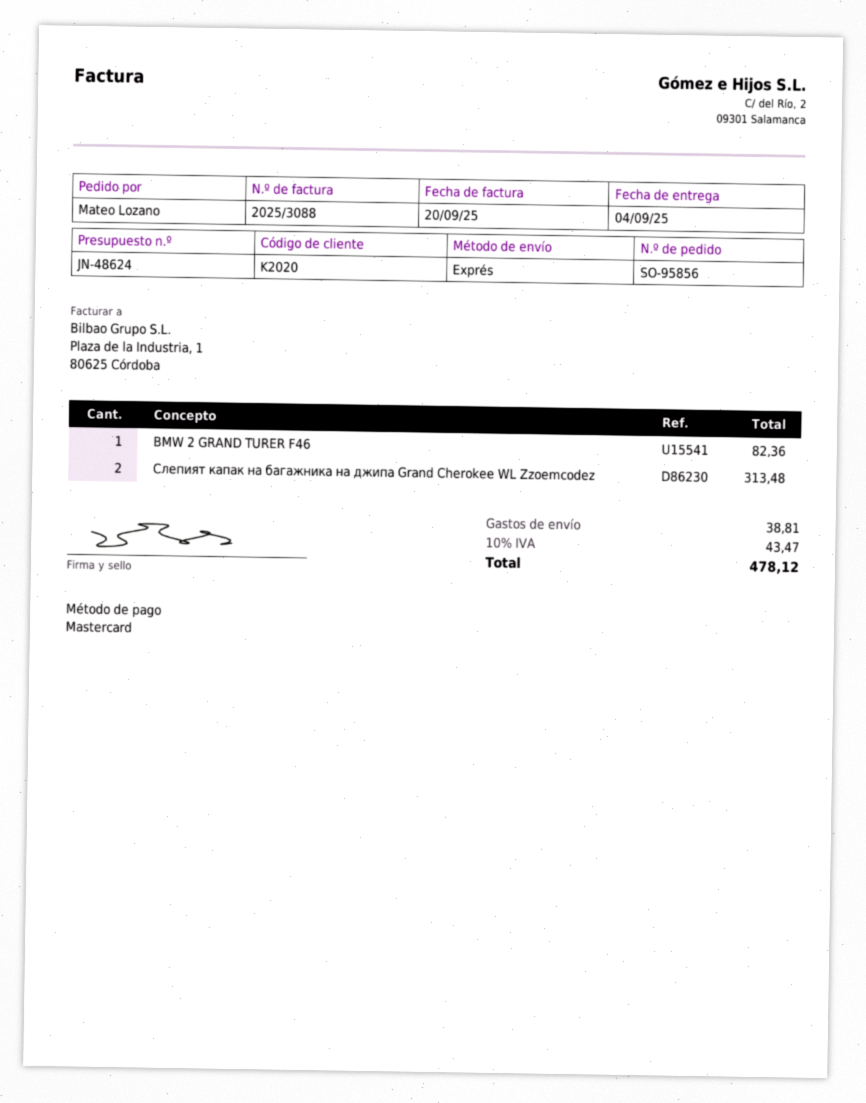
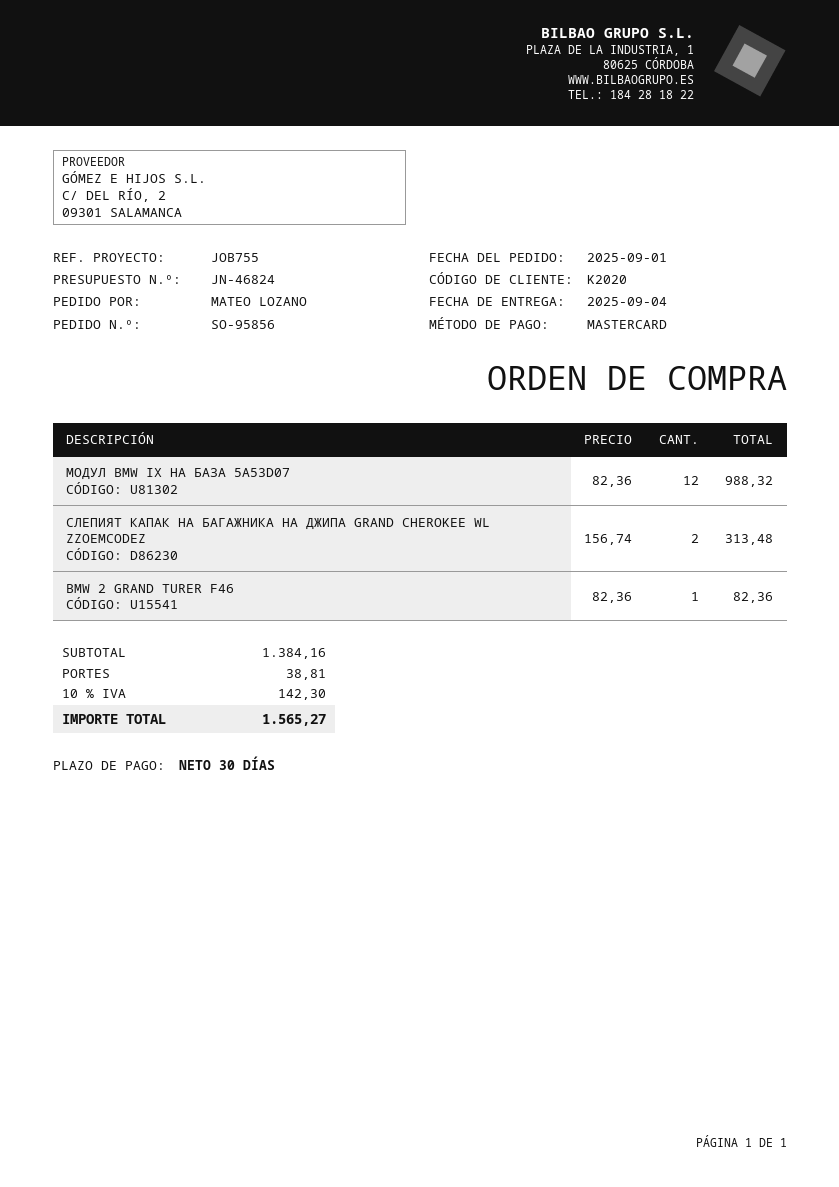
quote number: JN-48624 -> JN-46824
МОДУЛ BMW IX НА БАЗА 5A53D07: none -> 12 for 988.32
tax: 10% = 43.47 -> 10% = 142.30
total: 478.12 -> 1565.27

